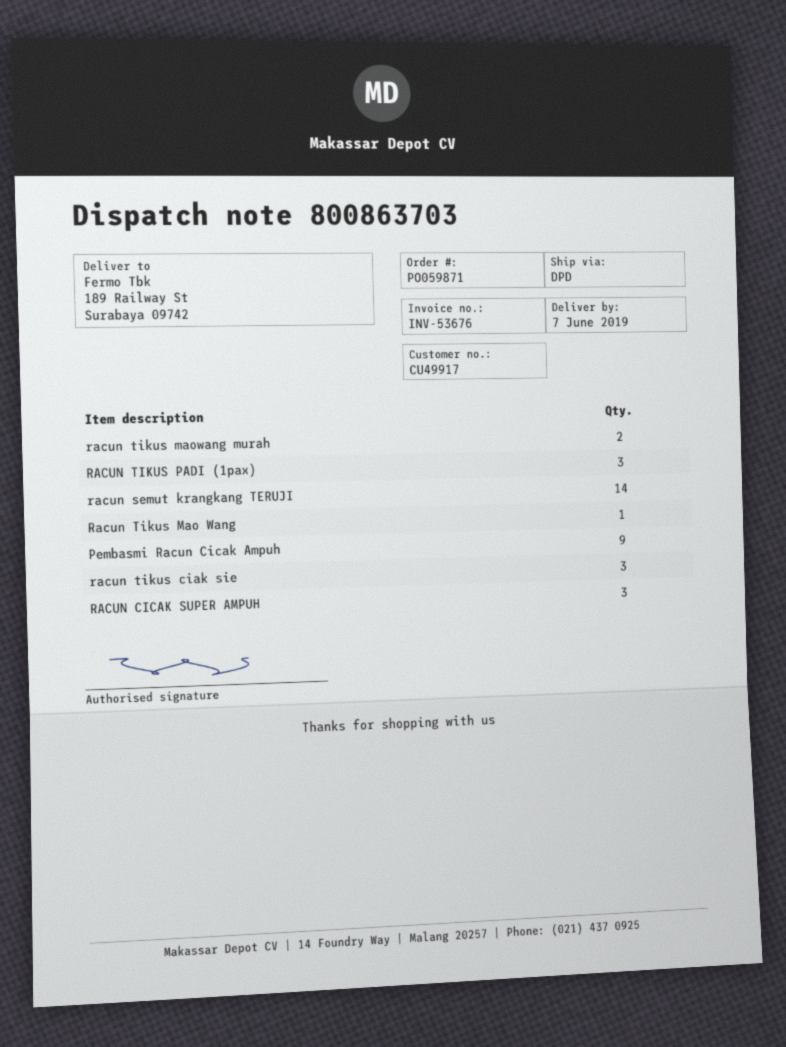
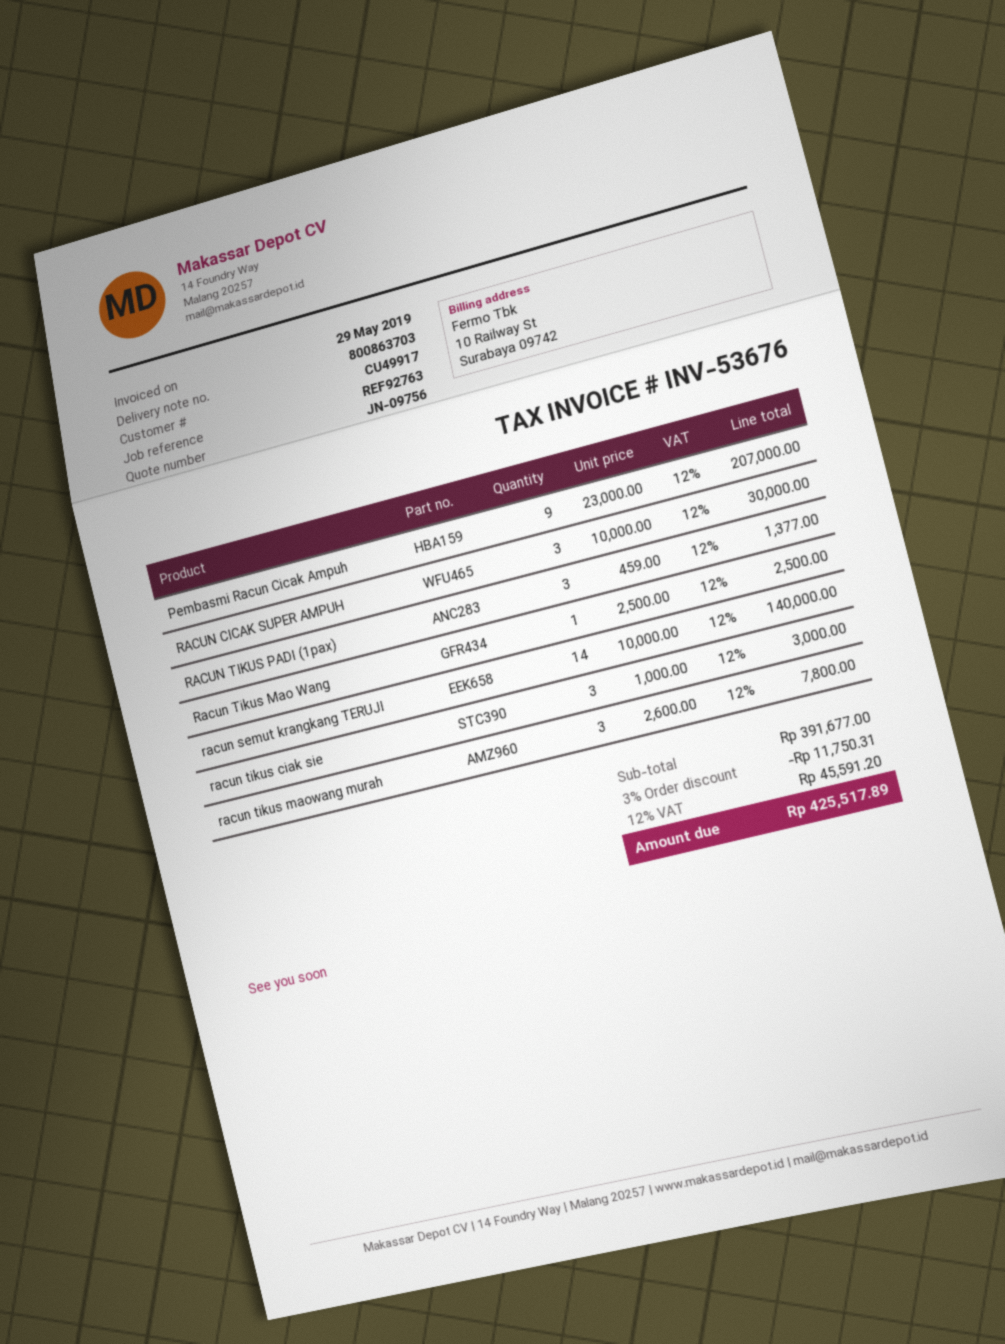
racun tikus maowang murah: 2 -> 3

